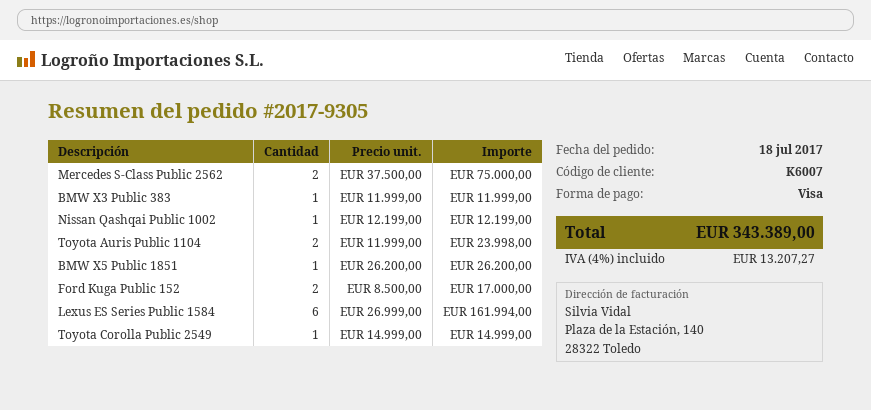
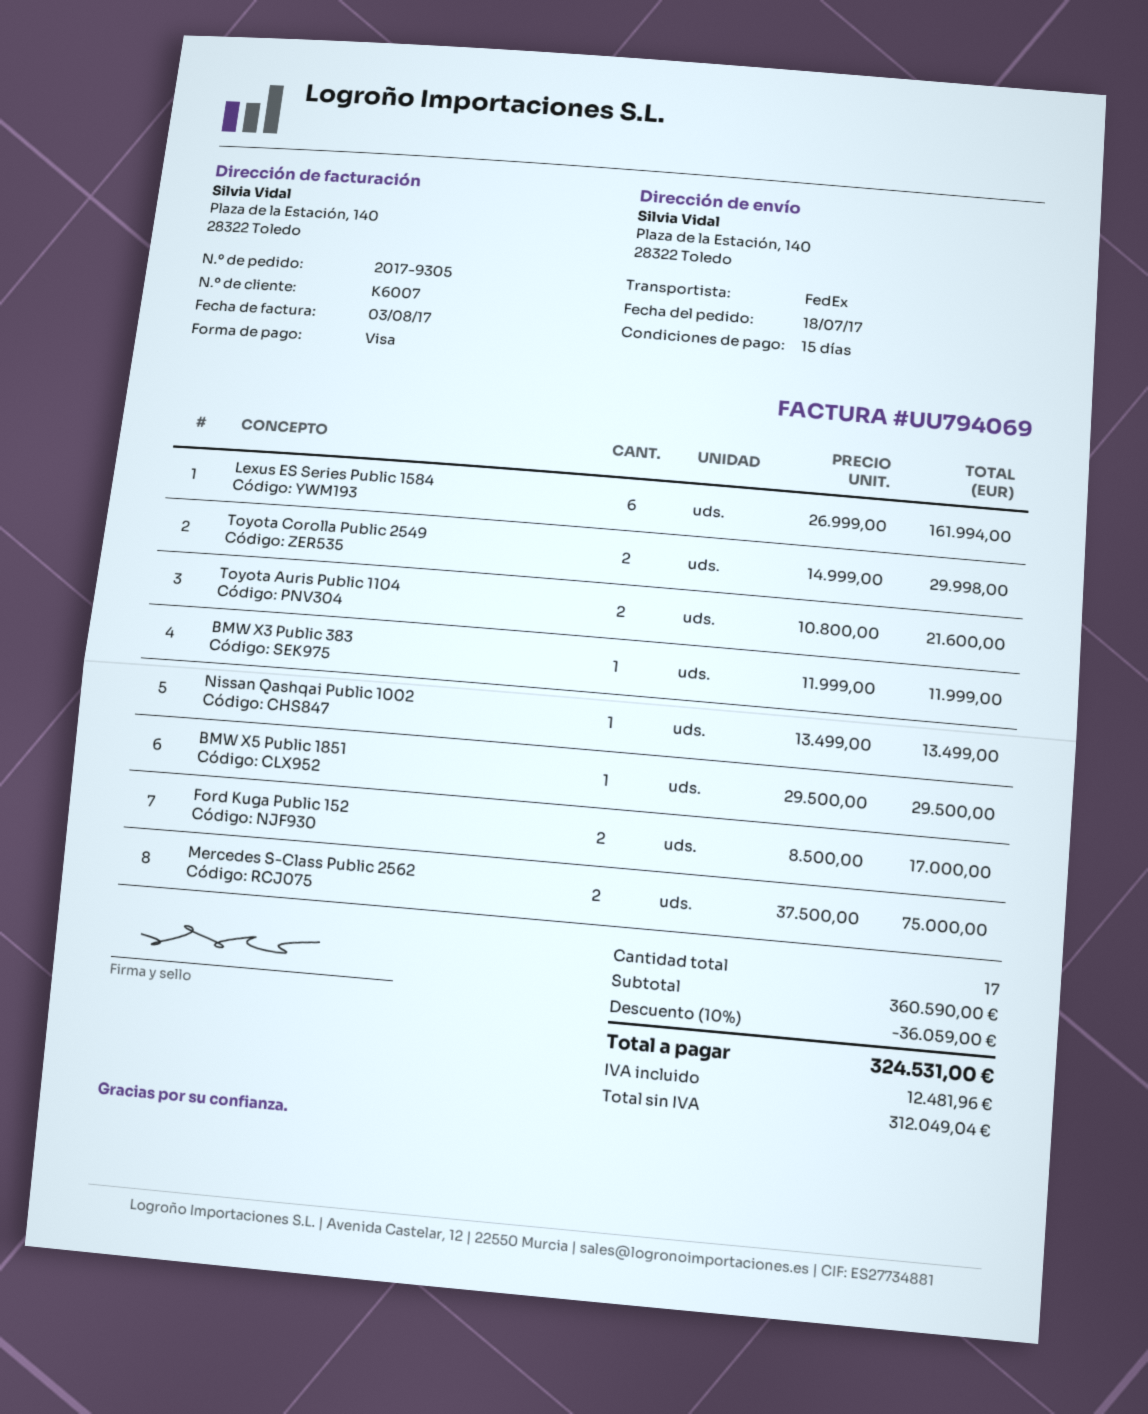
Nissan Qashqai Public 1002: 1 x 12199.00 = 12199.00 -> 1 x 13499.00 = 13499.00
Toyota Auris Public 1104: 2 x 11999.00 = 23998.00 -> 2 x 10800.00 = 21600.00
BMW X5 Public 1851: 1 x 26200.00 = 26200.00 -> 1 x 29500.00 = 29500.00
Toyota Corolla Public 2549: 1 x 14999.00 = 14999.00 -> 2 x 14999.00 = 29998.00
discount: none -> 10% = 36059.00
tax: 13207.27 -> 12481.96
total: 343389.00 -> 324531.00

